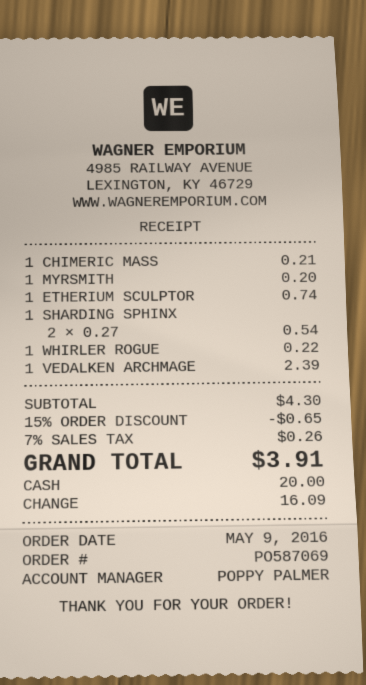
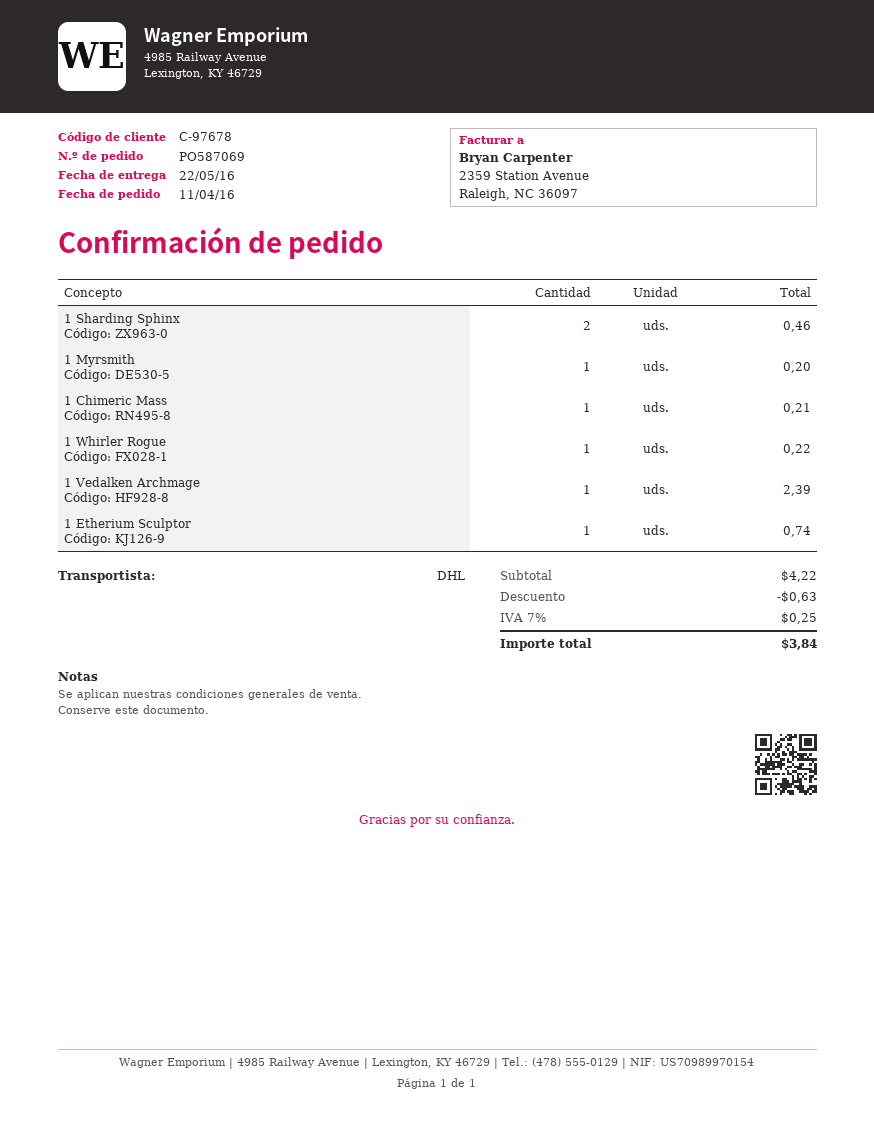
order date: 2016-05-09 -> 2016-04-11
1 SHARDING SPHINX: 2 for 0.54 -> 2 for 0.46
subtotal: 4.30 -> 4.22
discount: 0.65 -> 0.63
tax: 7% = 0.26 -> 7% = 0.25
total: 3.91 -> 3.84

